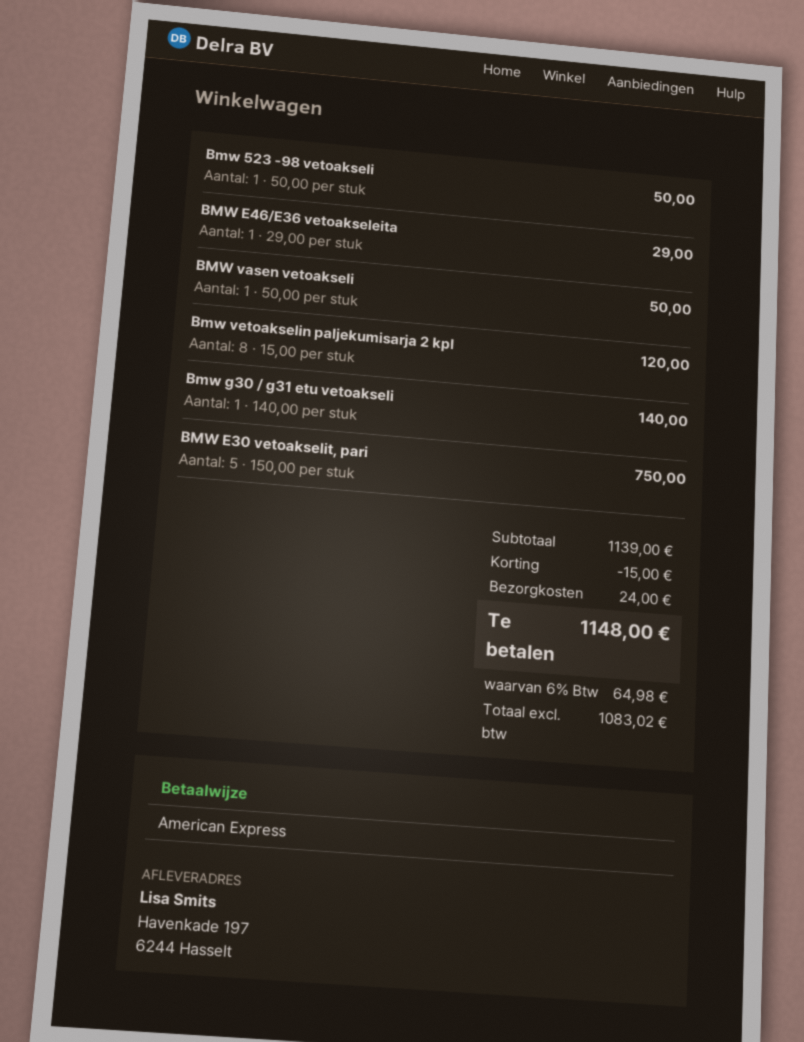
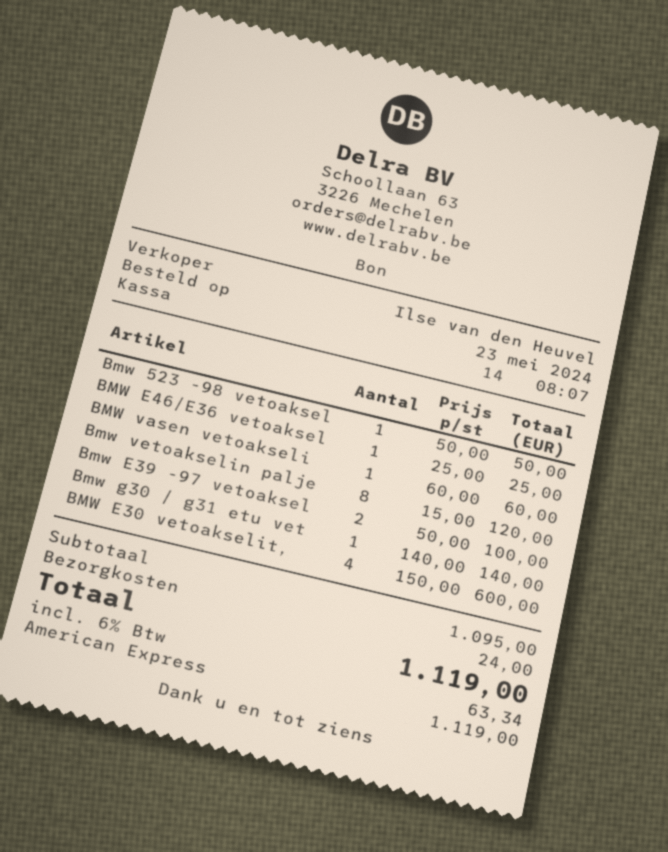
BMW E46/E36 vetoakseleita: 1 x 29.00 = 29.00 -> 1 x 25.00 = 25.00
BMW vasen vetoakseli: 1 x 50.00 = 50.00 -> 1 x 60.00 = 60.00
BMW E30 vetoakselit, pari: 5 x 150.00 = 750.00 -> 4 x 150.00 = 600.00
Bmw E39 -97 vetoaksel: none -> 2 x 50.00 = 100.00
subtotal: 1139.00 -> 1095.00
discount: 15.00 -> none
tax: 6% = 64.98 -> 6% = 63.34
total: 1148.00 -> 1119.00

